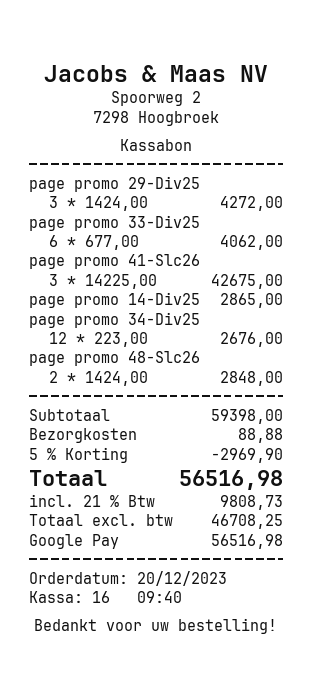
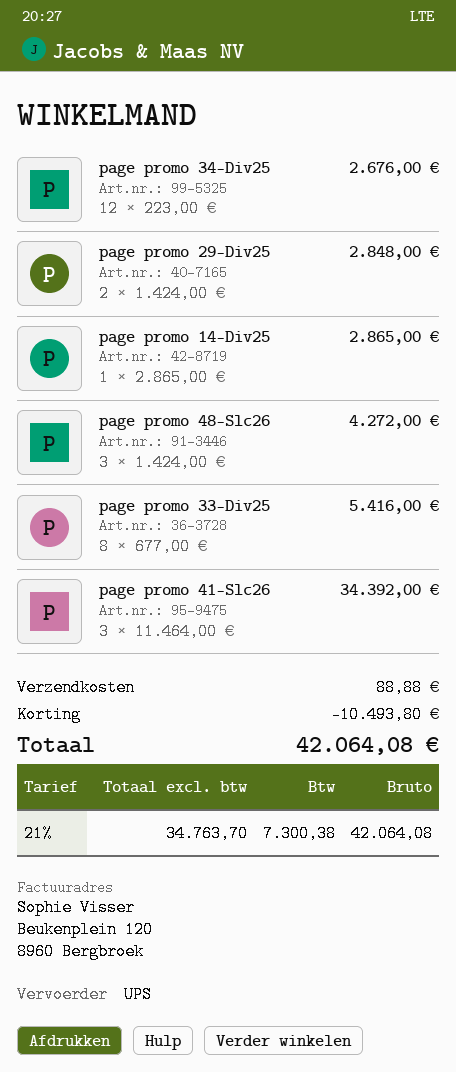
page promo 29-Div25: 3 x 1424.00 = 4272.00 -> 2 x 1424.00 = 2848.00
page promo 33-Div25: 6 x 677.00 = 4062.00 -> 8 x 677.00 = 5416.00
page promo 41-Slc26: 3 x 14225.00 = 42675.00 -> 3 x 11464.00 = 34392.00
page promo 48-Slc26: 2 x 1424.00 = 2848.00 -> 3 x 1424.00 = 4272.00
discount: 2969.90 -> 10493.80
net: 46708.25 -> 34763.70
tax: 21% = 9808.73 -> 21% = 7300.38
total: 56516.98 -> 42064.08

